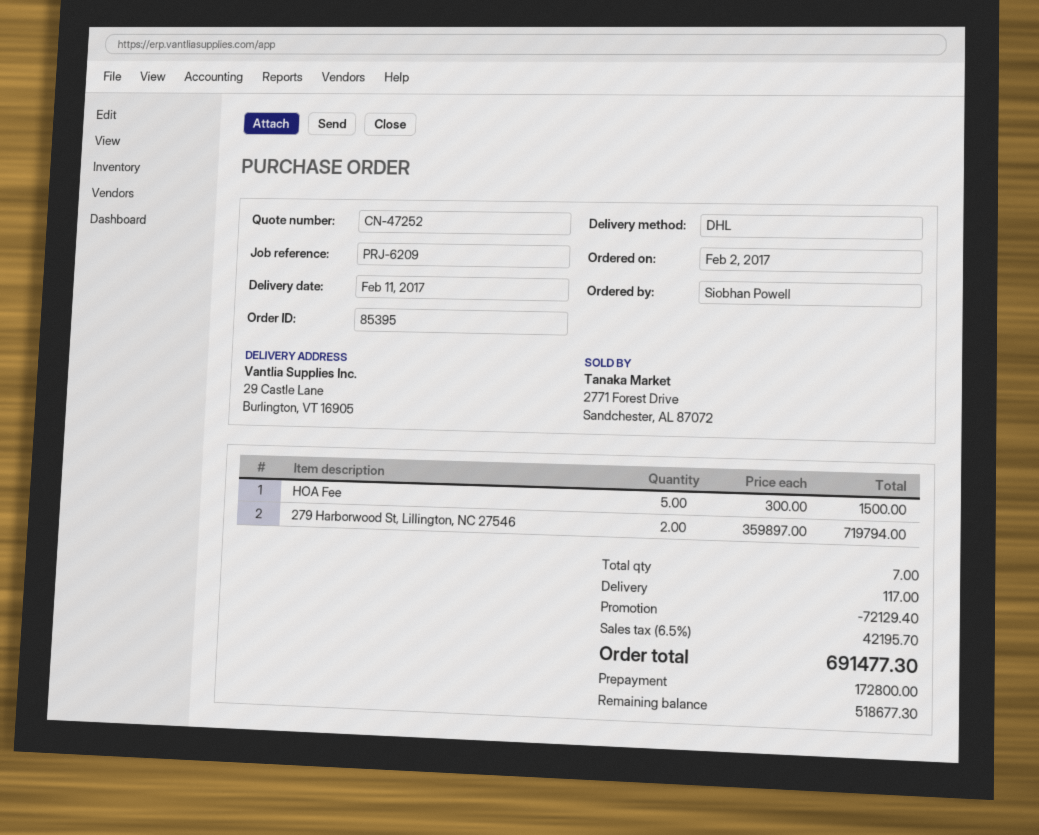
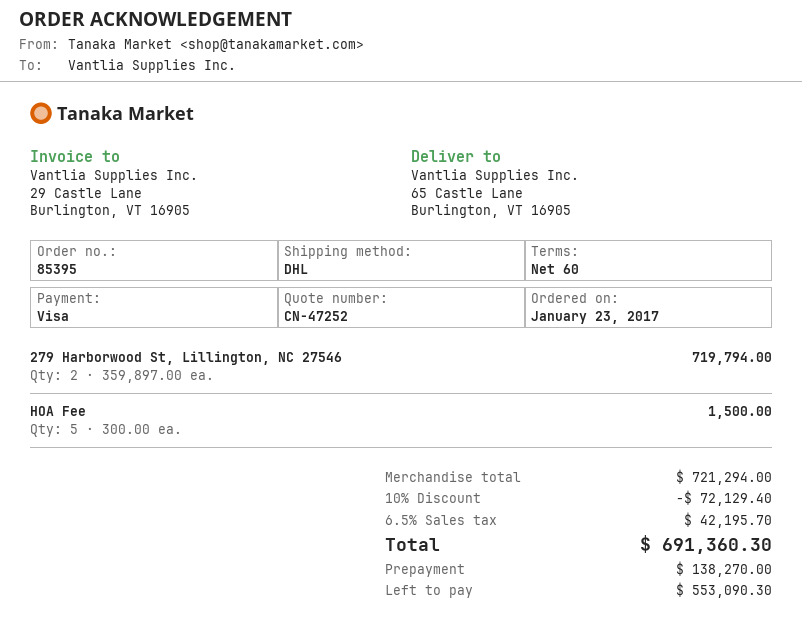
order date: 2017-02-02 -> 2017-01-23
ship to: 29 Castle Lane, Burlington, VT 16905 -> 65 Castle Lane, Burlington, VT 16905
shipping: 117.00 -> none
total: 691477.30 -> 691360.30
deposit: 172800.00 -> 138270.00
balance: 518677.30 -> 553090.30

